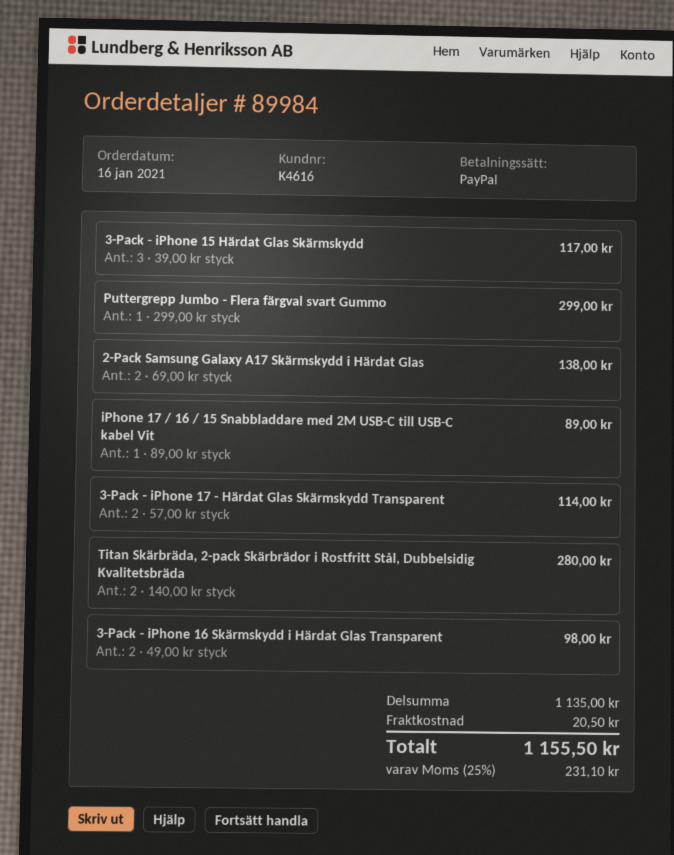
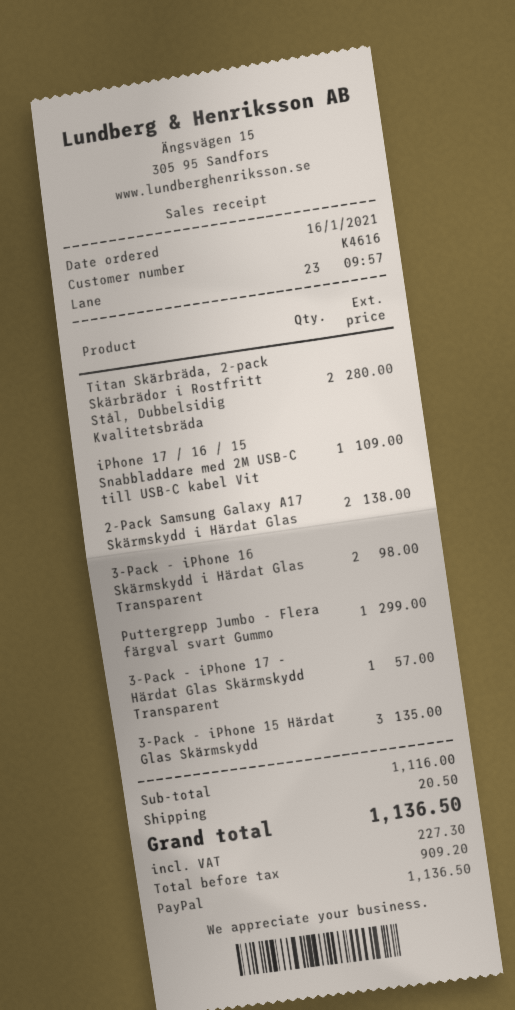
3-Pack - iPhone 15 Härdat Glas Skärmskydd: 3 for 117.00 -> 3 for 135.00
iPhone 17 / 16 / 15 Snabbladdare med 2M USB-C till USB-C kabel Vit: 1 for 89.00 -> 1 for 109.00
3-Pack - iPhone 17 - Härdat Glas Skärmskydd Transparent: 2 for 114.00 -> 1 for 57.00
subtotal: 1135.00 -> 1116.00
tax: 231.10 -> 227.30
total: 1155.50 -> 1136.50

